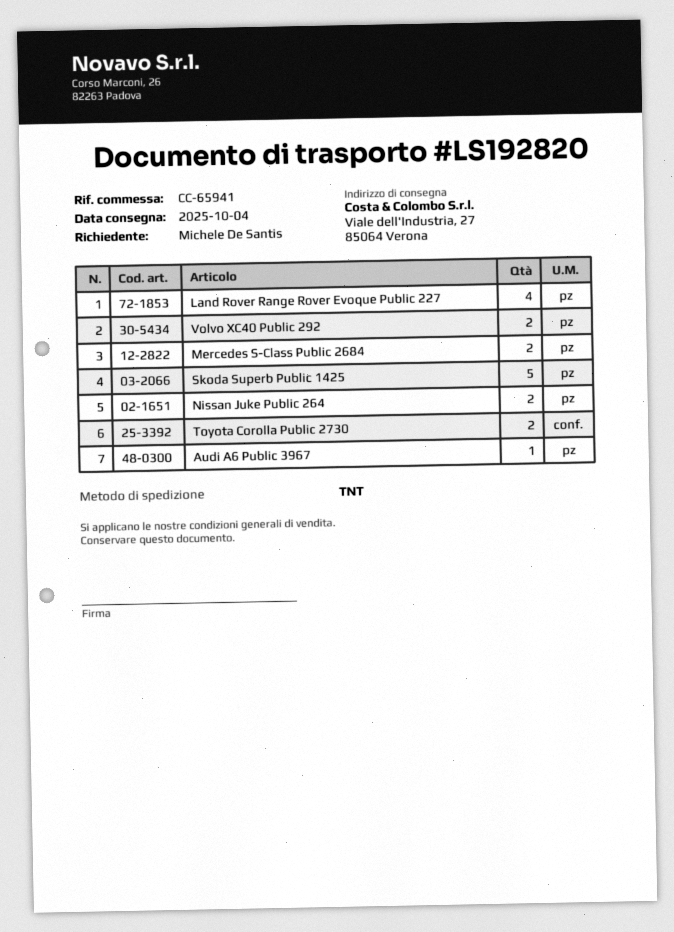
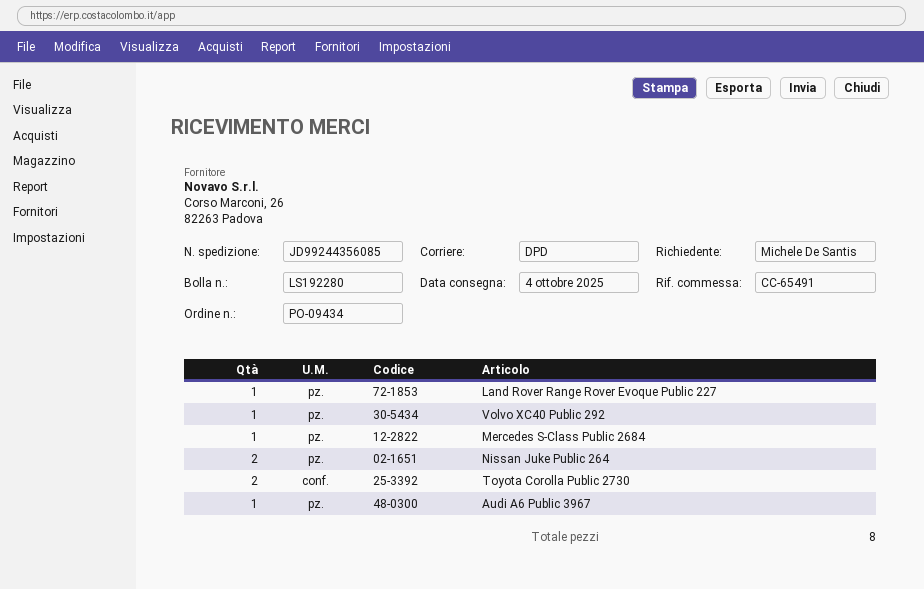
delivery note number: LS192820 -> LS192280
reference: CC-65941 -> CC-65491
shipping method: TNT -> DPD
Land Rover Range Rover Evoque Public 227: 4 -> 1
Volvo XC40 Public 292: 2 -> 1
Mercedes S-Class Public 2684: 2 -> 1
Skoda Superb Public 1425: 5 -> none

